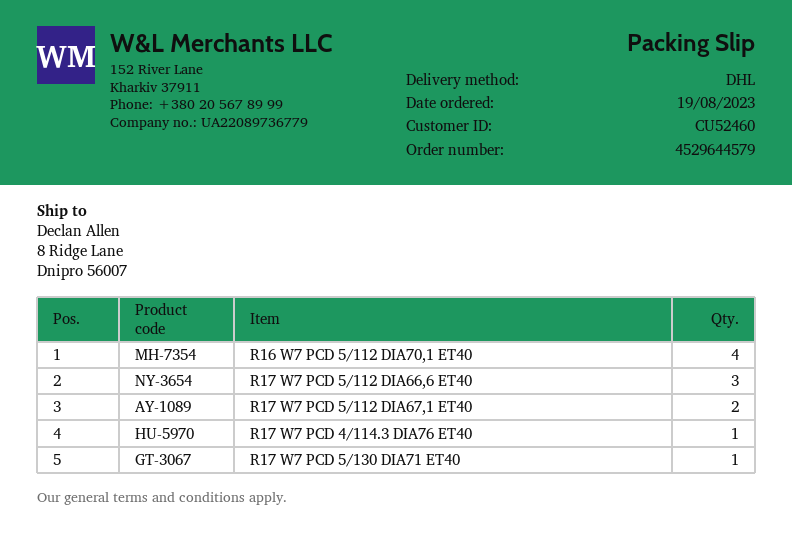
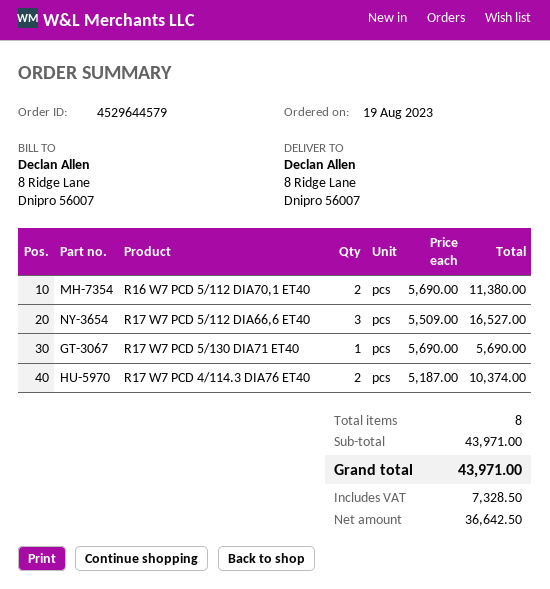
R16 W7 PCD 5/112 DIA70,1 ET40: 4 -> 2
R17 W7 PCD 5/112 DIA67,1 ET40: 2 -> none
R17 W7 PCD 4/114.3 DIA76 ET40: 1 -> 2

